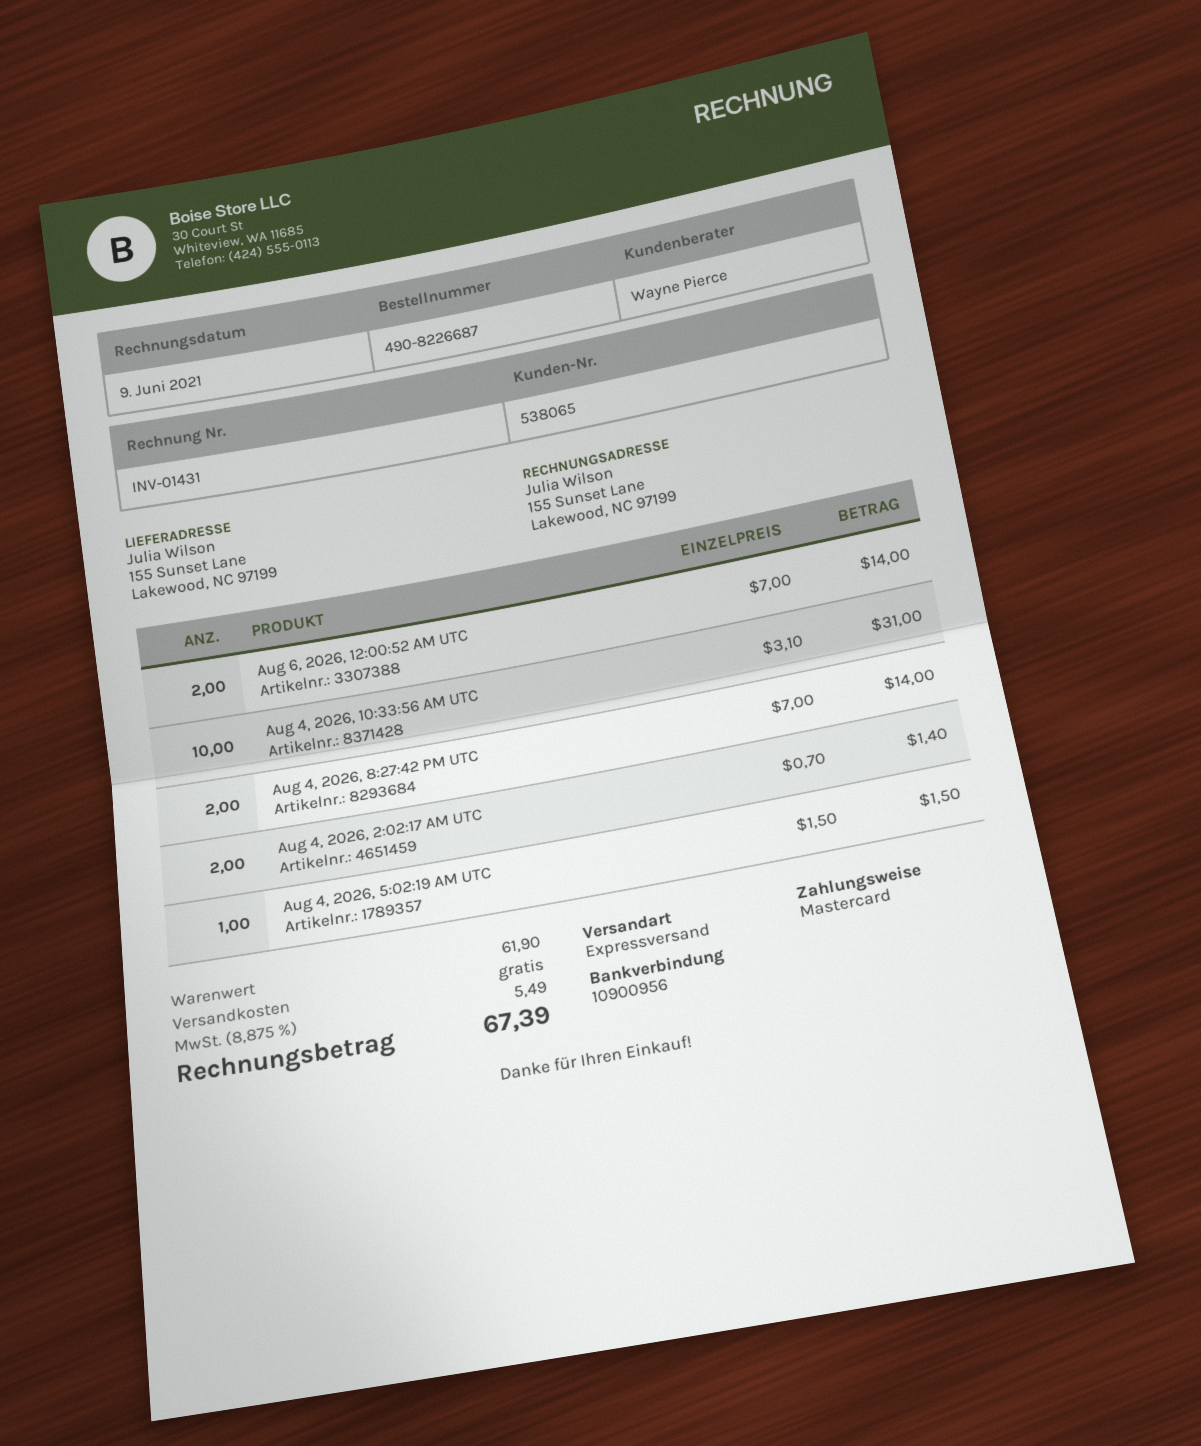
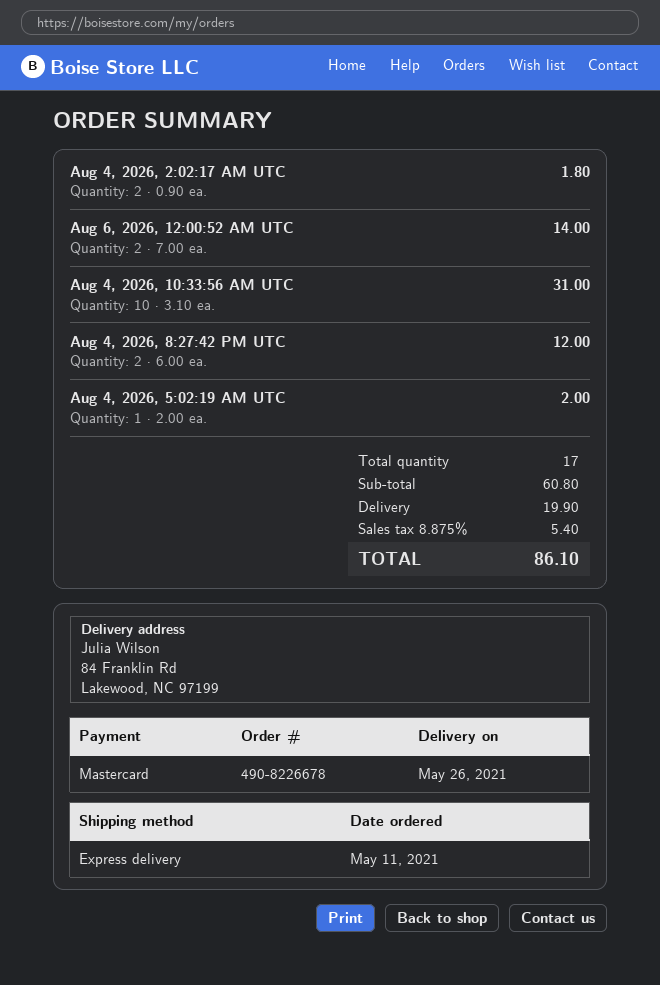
order number: 490-8226687 -> 490-8226678
ship to: 155 Sunset Lane, Lakewood, NC 97199 -> 84 Franklin Rd, Lakewood, NC 97199
Aug 4, 2026, 8:27:42 PM UTC: 2 x 7.00 = 14.00 -> 2 x 6.00 = 12.00
Aug 4, 2026, 2:02:17 AM UTC: 2 x 0.70 = 1.40 -> 2 x 0.90 = 1.80
Aug 4, 2026, 5:02:19 AM UTC: 1 x 1.50 = 1.50 -> 1 x 2.00 = 2.00
subtotal: 61.90 -> 60.80
shipping: 0.00 -> 19.90
tax: 8.875% = 5.49 -> 8.875% = 5.40
total: 67.39 -> 86.10

